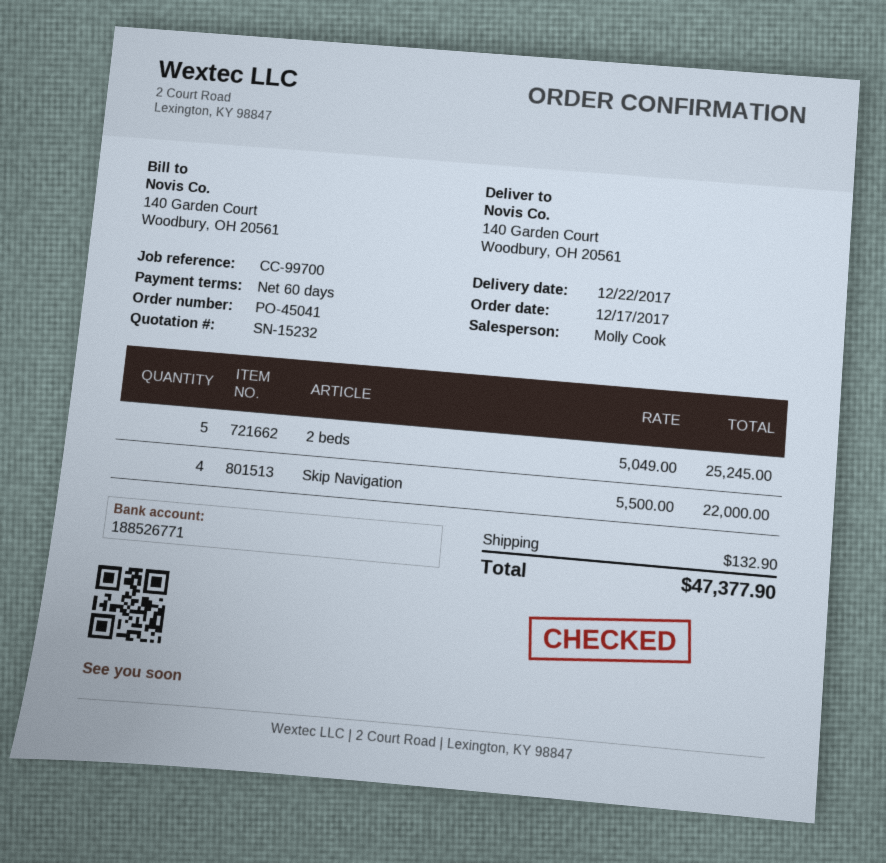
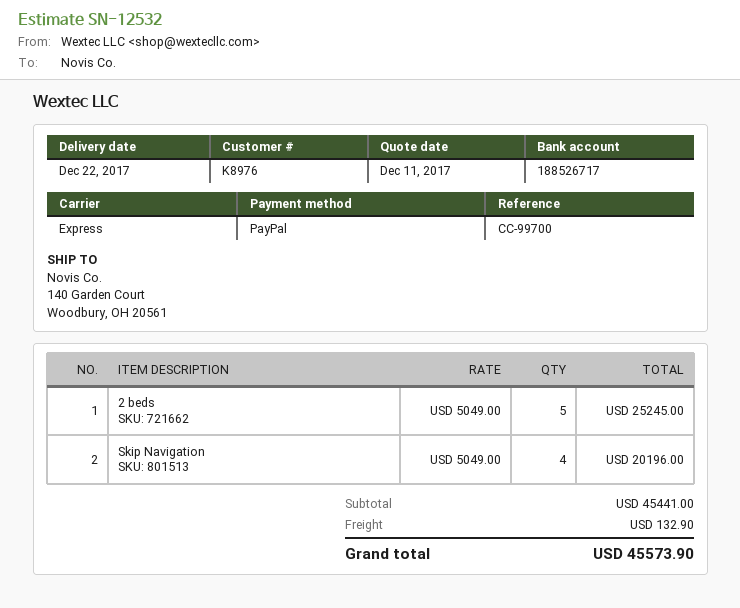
quote number: SN-15232 -> SN-12532
bank account: 188526771 -> 188526717
Skip Navigation: 4 x 5500.00 = 22000.00 -> 4 x 5049.00 = 20196.00
total: 47377.90 -> 45573.90

